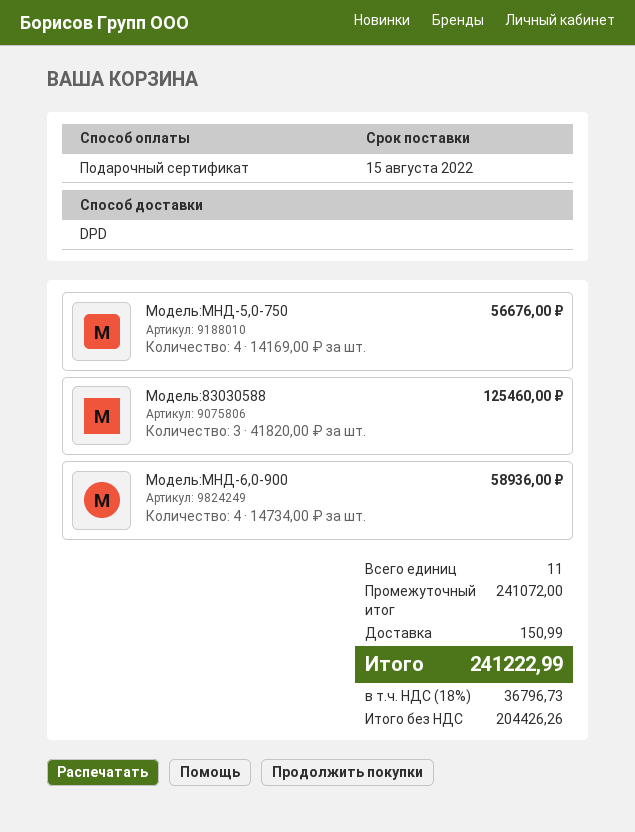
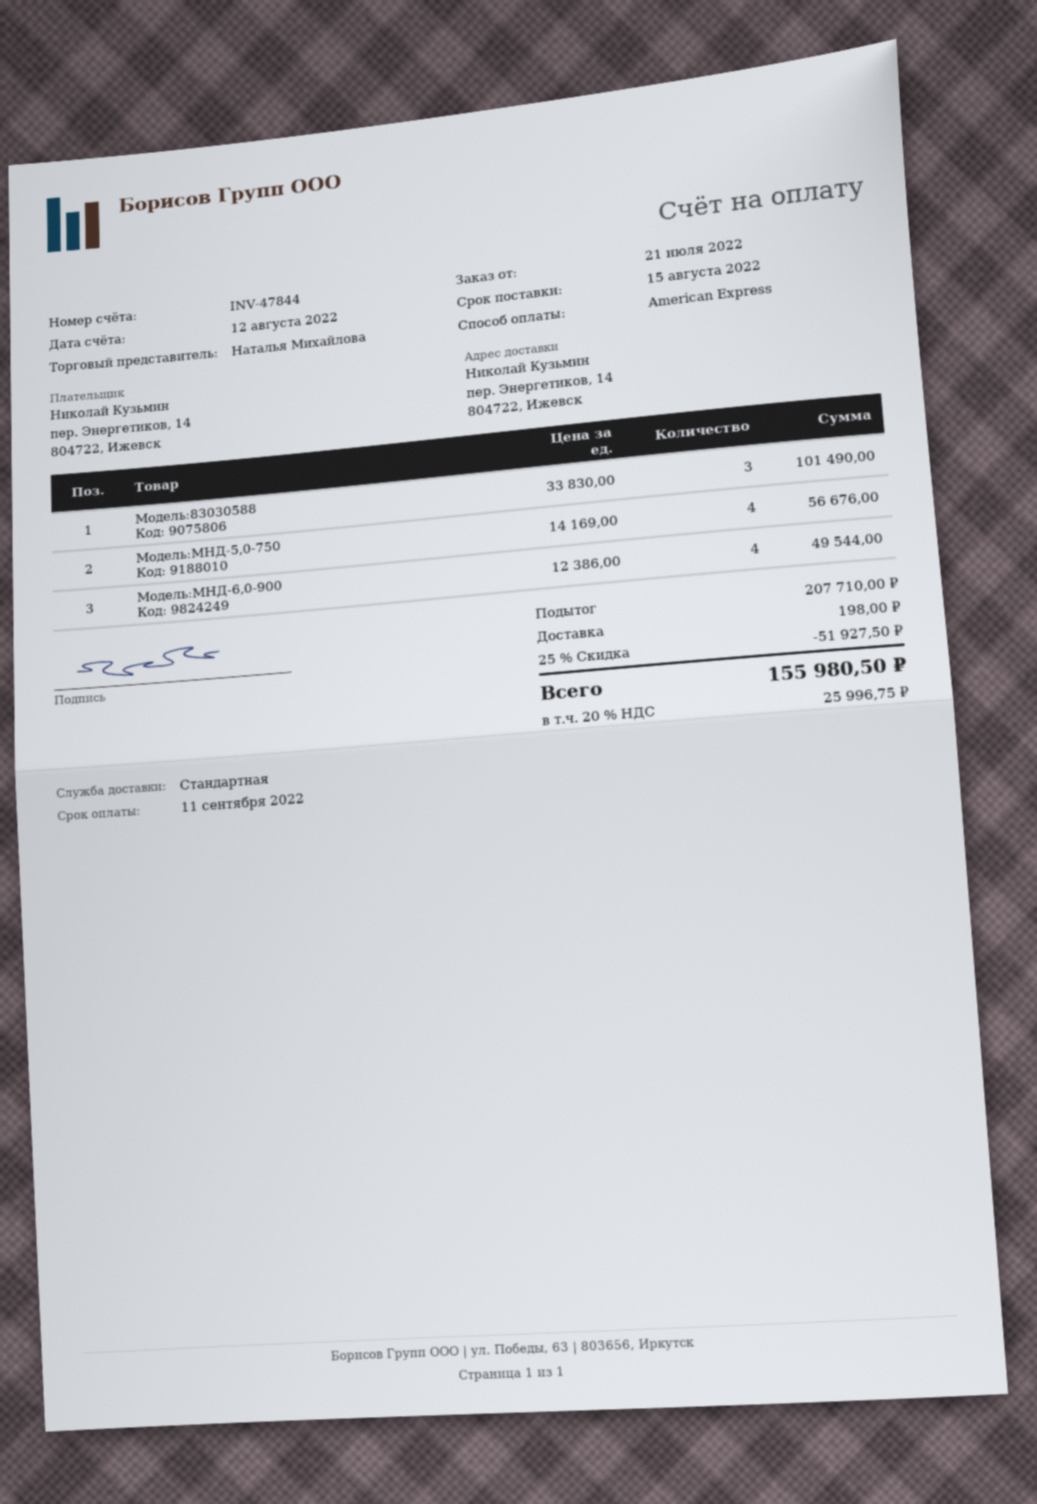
payment method: gift card -> American Express
shipping method: DPD -> standard
Модель:83030588: 3 x 41820.00 = 125460.00 -> 3 x 33830.00 = 101490.00
Модель:МНД-6,0-900: 4 x 14734.00 = 58936.00 -> 4 x 12386.00 = 49544.00
subtotal: 241072.00 -> 207710.00
discount: none -> 25% = 51927.50
shipping: 150.99 -> 198.00
tax: 18% = 36796.73 -> 20% = 25996.75
total: 241222.99 -> 155980.50

